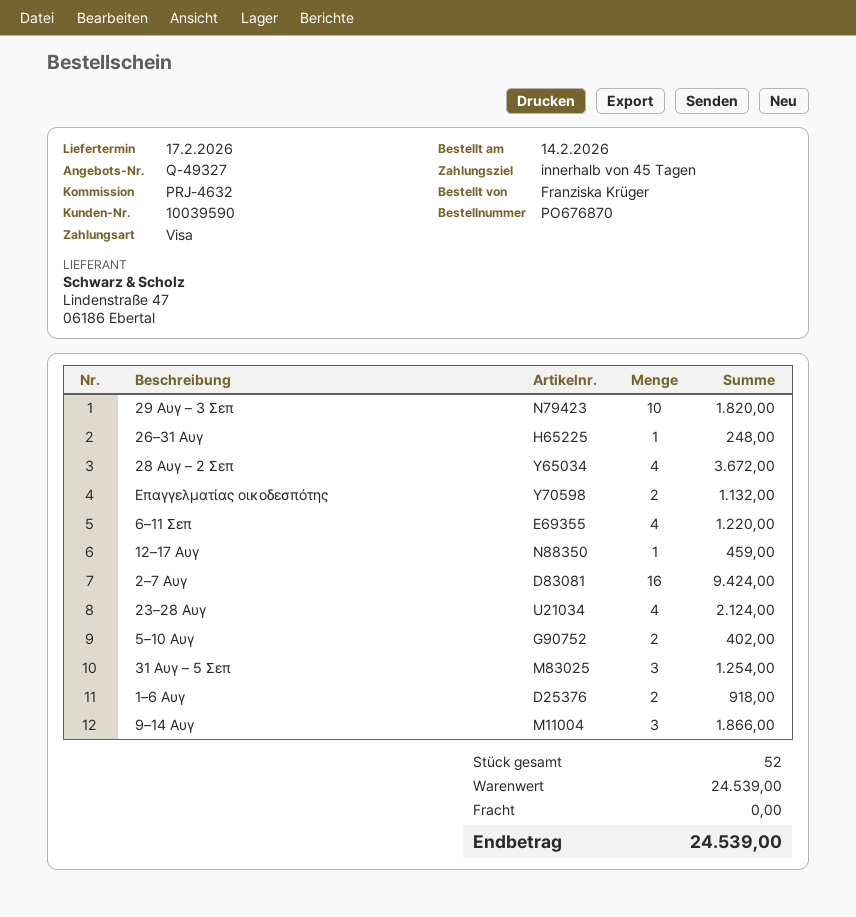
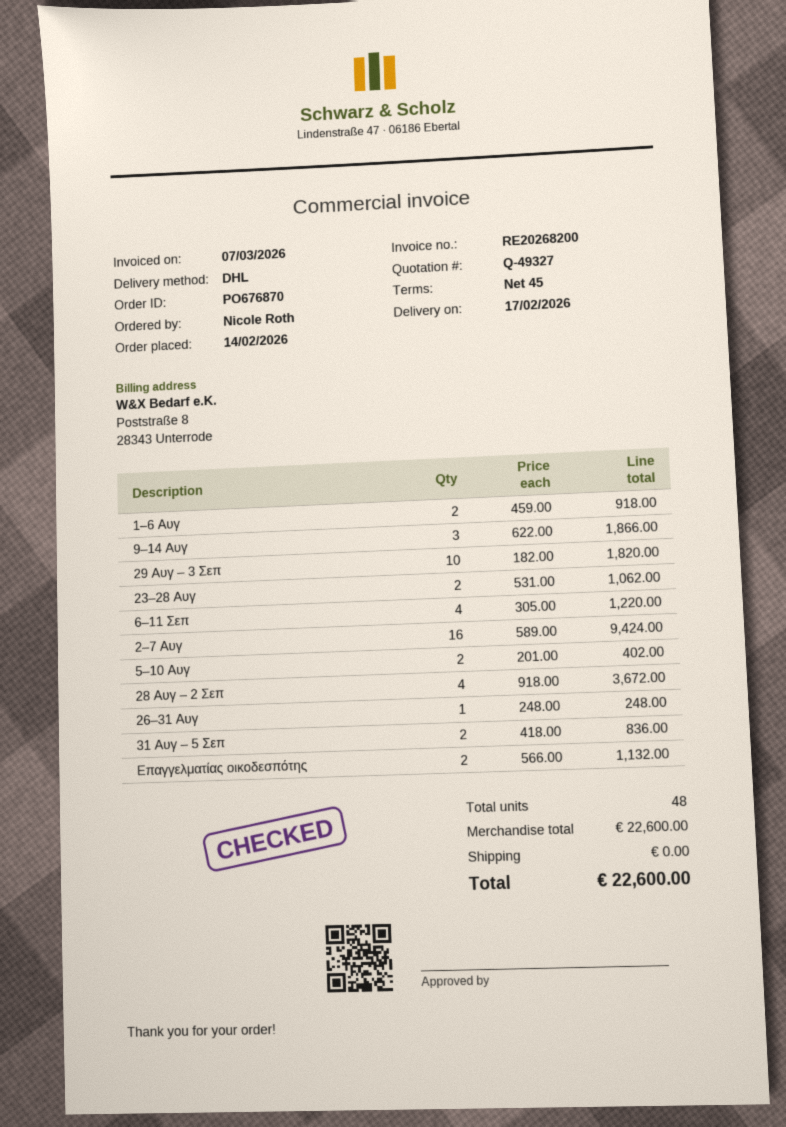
ordered by: Franziska Krüger -> Nicole Roth
12–17 Αυγ: 1 for 459.00 -> none
23–28 Αυγ: 4 for 2124.00 -> 2 for 1062.00
31 Αυγ – 5 Σεπ: 3 for 1254.00 -> 2 for 836.00
total quantity: 52 -> 48
subtotal: 24539.00 -> 22600.00
total: 24539.00 -> 22600.00

